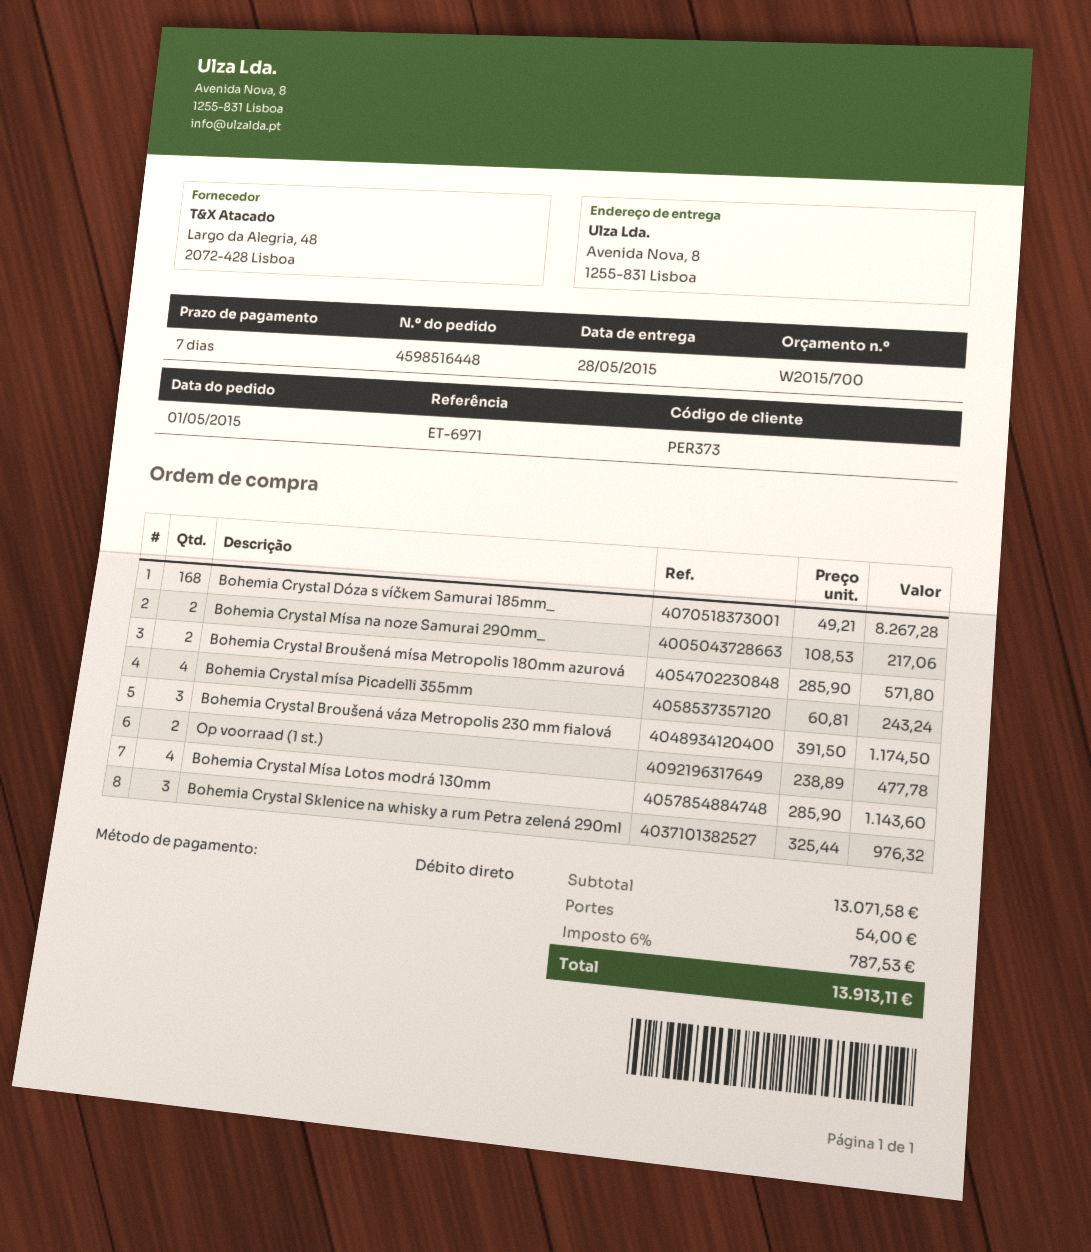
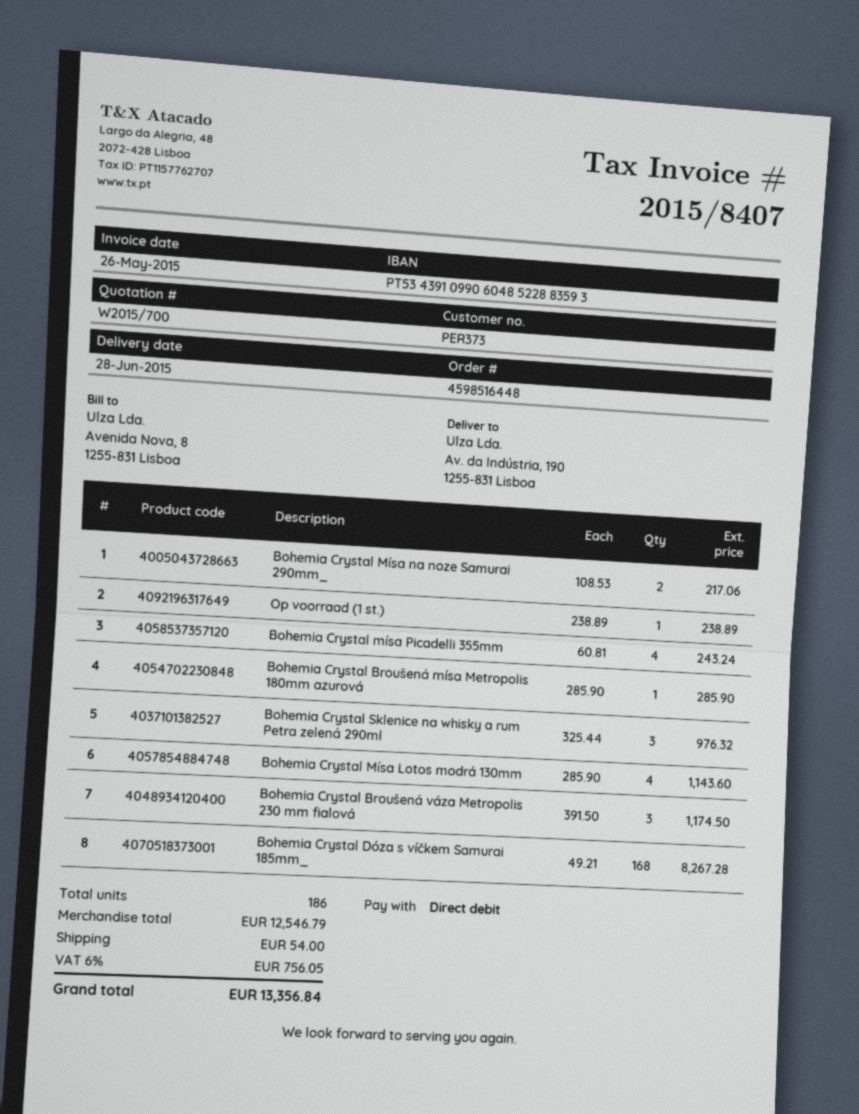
delivery date: 2015-05-28 -> 2015-06-28
ship to: Avenida Nova, 8, 1255-831 Lisboa -> Av. da Indústria, 190, 1255-831 Lisboa
Bohemia Crystal Broušená mísa Metropolis 180mm azurová: 2 x 285.90 = 571.80 -> 1 x 285.90 = 285.90
Op voorraad (1 st.): 2 x 238.89 = 477.78 -> 1 x 238.89 = 238.89
subtotal: 13071.58 -> 12546.79
tax: 6% = 787.53 -> 6% = 756.05
total: 13913.11 -> 13356.84

